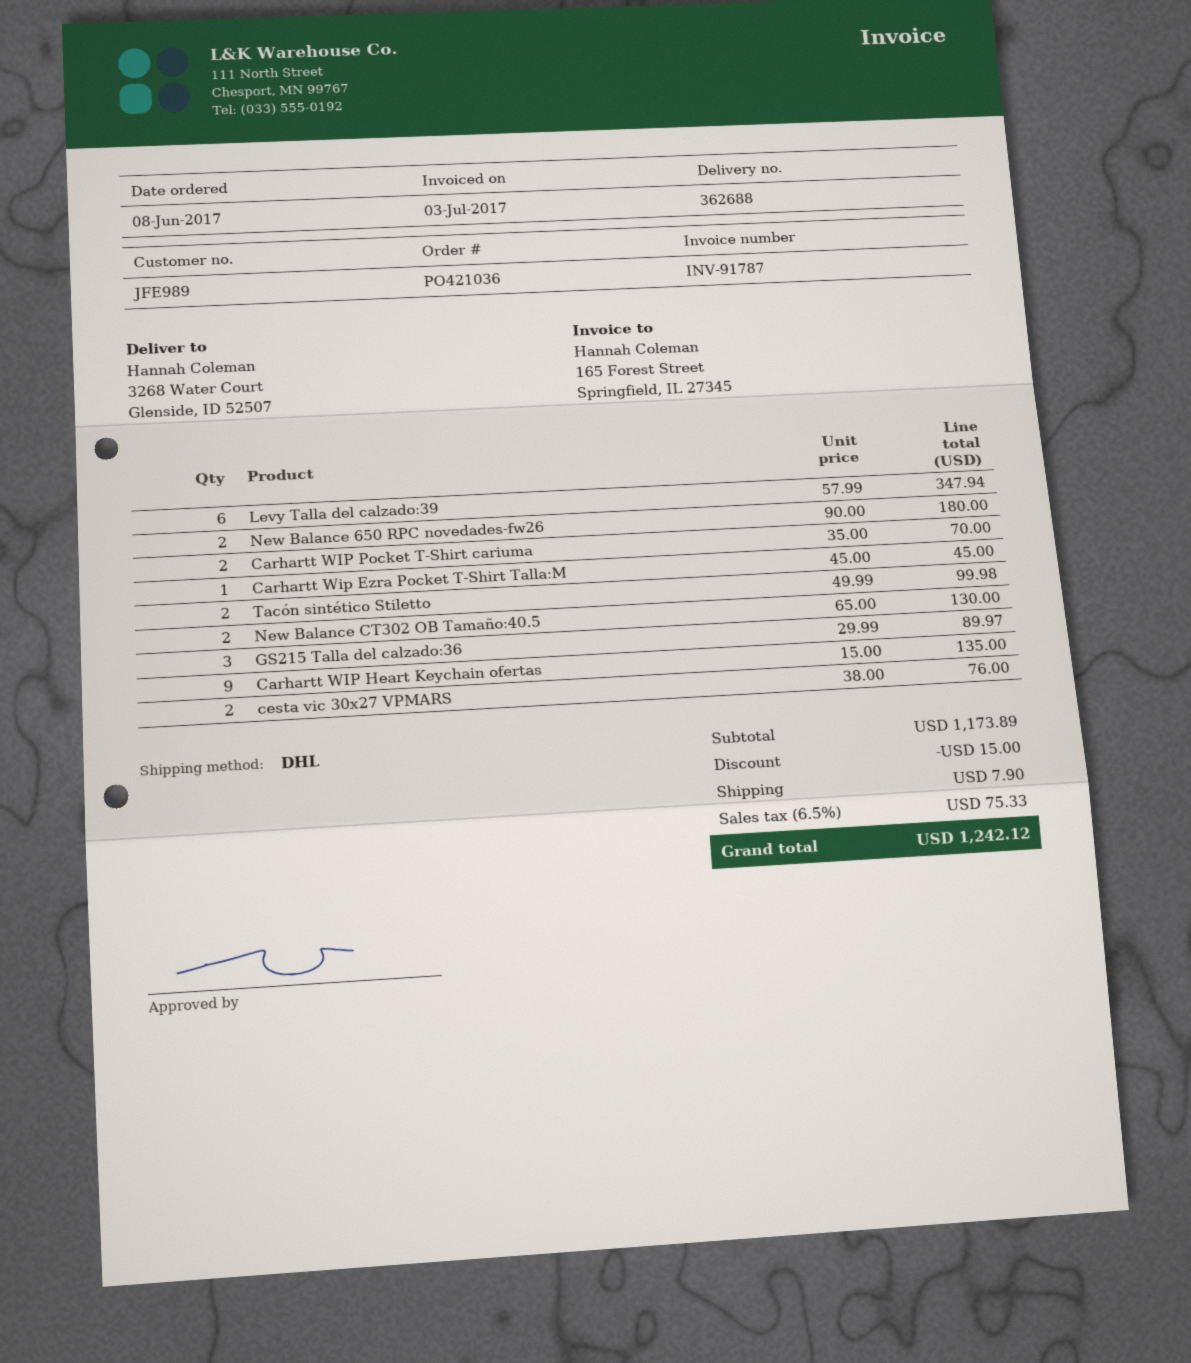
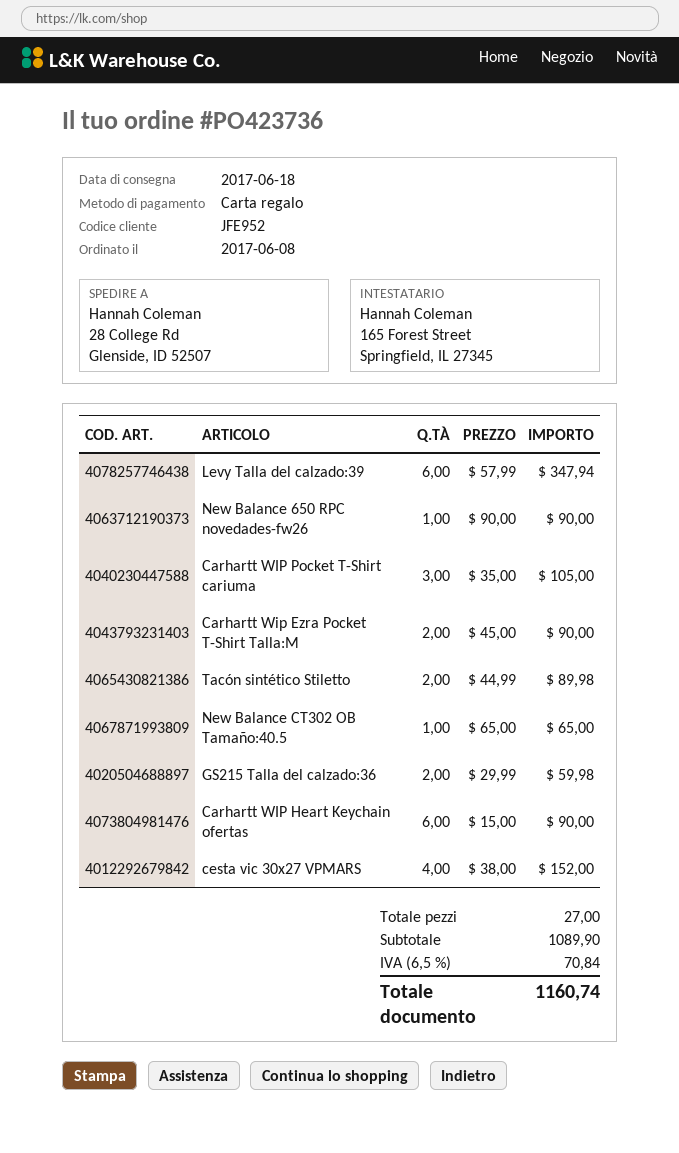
order number: PO421036 -> PO423736
customer number: JFE989 -> JFE952
ship to: 3268 Water Court, Glenside, ID 52507 -> 28 College Rd, Glenside, ID 52507
New Balance 650 RPC novedades-fw26: 2 x 90.00 = 180.00 -> 1 x 90.00 = 90.00
Carhartt WIP Pocket T-Shirt cariuma: 2 x 35.00 = 70.00 -> 3 x 35.00 = 105.00
Carhartt Wip Ezra Pocket T-Shirt Talla:M: 1 x 45.00 = 45.00 -> 2 x 45.00 = 90.00
Tacón sintético Stiletto: 2 x 49.99 = 99.98 -> 2 x 44.99 = 89.98
New Balance CT302 OB Tamaño:40.5: 2 x 65.00 = 130.00 -> 1 x 65.00 = 65.00
GS215 Talla del calzado:36: 3 x 29.99 = 89.97 -> 2 x 29.99 = 59.98
Carhartt WIP Heart Keychain ofertas: 9 x 15.00 = 135.00 -> 6 x 15.00 = 90.00
cesta vic 30x27 VPMARS: 2 x 38.00 = 76.00 -> 4 x 38.00 = 152.00
subtotal: 1173.89 -> 1089.90
discount: 15.00 -> none
shipping: 7.90 -> none
tax: 6.5% = 75.33 -> 6.5% = 70.84
total: 1242.12 -> 1160.74

